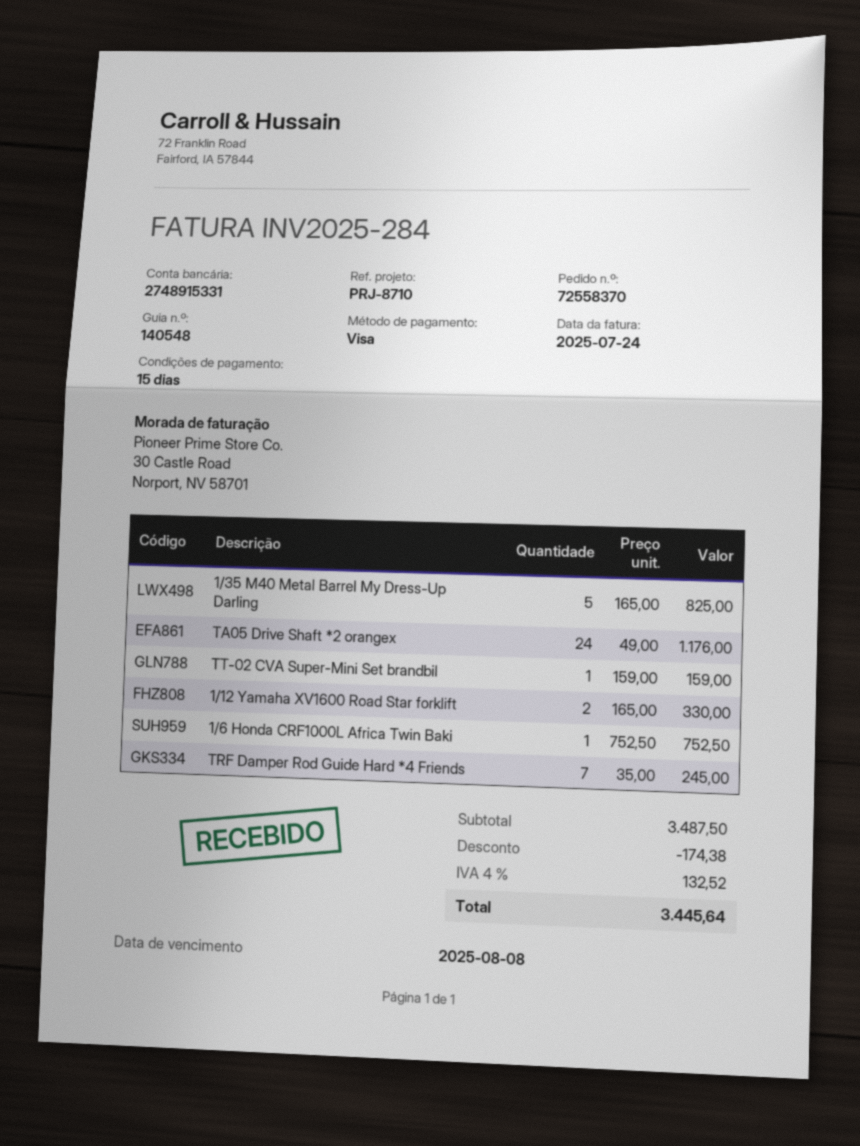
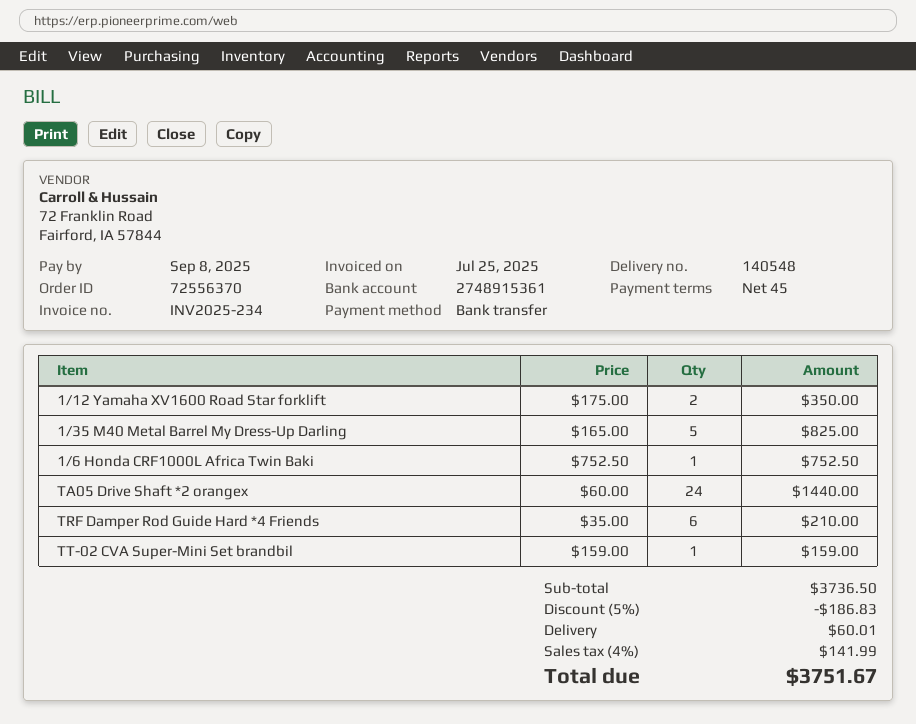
order number: 72558370 -> 72556370
invoice number: INV2025-284 -> INV2025-234
invoice date: 2025-07-24 -> 2025-07-25
payment terms: 15 days -> 45 days
due date: 2025-08-08 -> 2025-09-08
payment method: Visa -> bank transfer
bank account: 2748915331 -> 2748915361
TA05 Drive Shaft *2 orangex: 24 x 49.00 = 1176.00 -> 24 x 60.00 = 1440.00
1/12 Yamaha XV1600 Road Star forklift: 2 x 165.00 = 330.00 -> 2 x 175.00 = 350.00
TRF Damper Rod Guide Hard *4 Friends: 7 x 35.00 = 245.00 -> 6 x 35.00 = 210.00
subtotal: 3487.50 -> 3736.50
discount: 174.38 -> 186.83
shipping: none -> 60.01
tax: 4% = 132.52 -> 4% = 141.99
total: 3445.64 -> 3751.67

